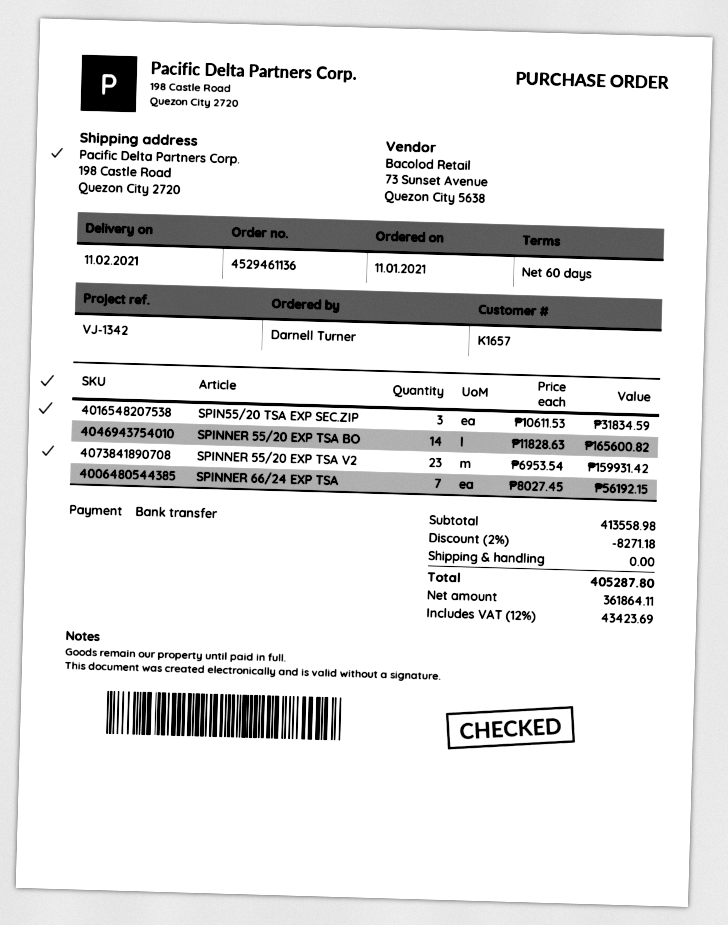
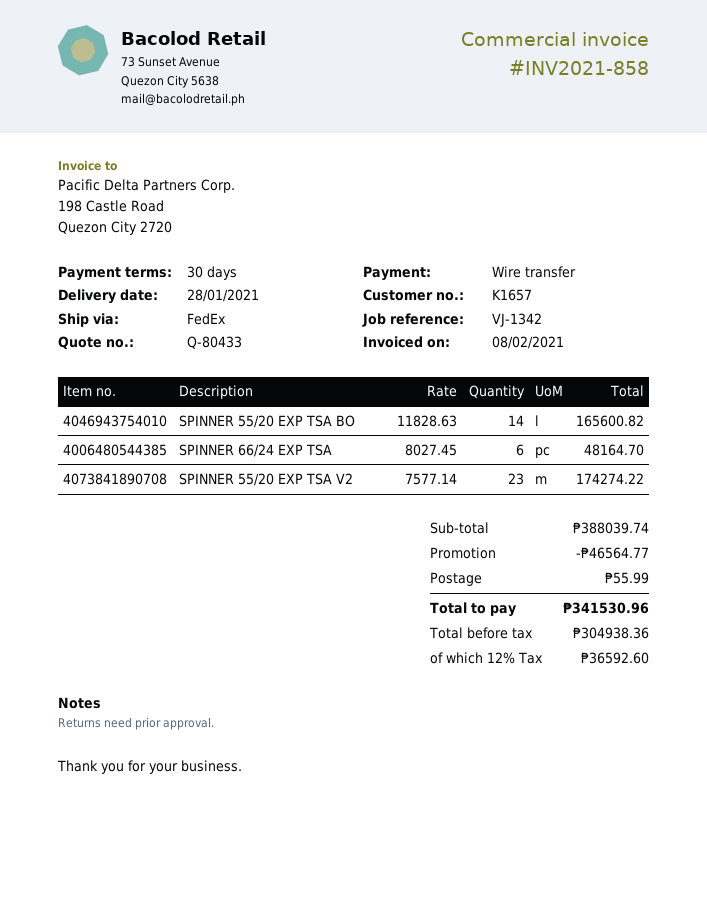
delivery date: 2021-02-11 -> 2021-01-28
payment terms: 60 days -> 30 days
SPIN55/20 TSA EXP SEC.ZIP: 3 x 10611.53 = 31834.59 -> none
SPINNER 55/20 EXP TSA V2: 23 x 6953.54 = 159931.42 -> 23 x 7577.14 = 174274.22
SPINNER 66/24 EXP TSA: 7 x 8027.45 = 56192.15 -> 6 x 8027.45 = 48164.70
subtotal: 413558.98 -> 388039.74
discount: 8271.18 -> 46564.77
shipping: 0.00 -> 55.99
net: 361864.11 -> 304938.36
tax: 12% = 43423.69 -> 12% = 36592.60
total: 405287.80 -> 341530.96

